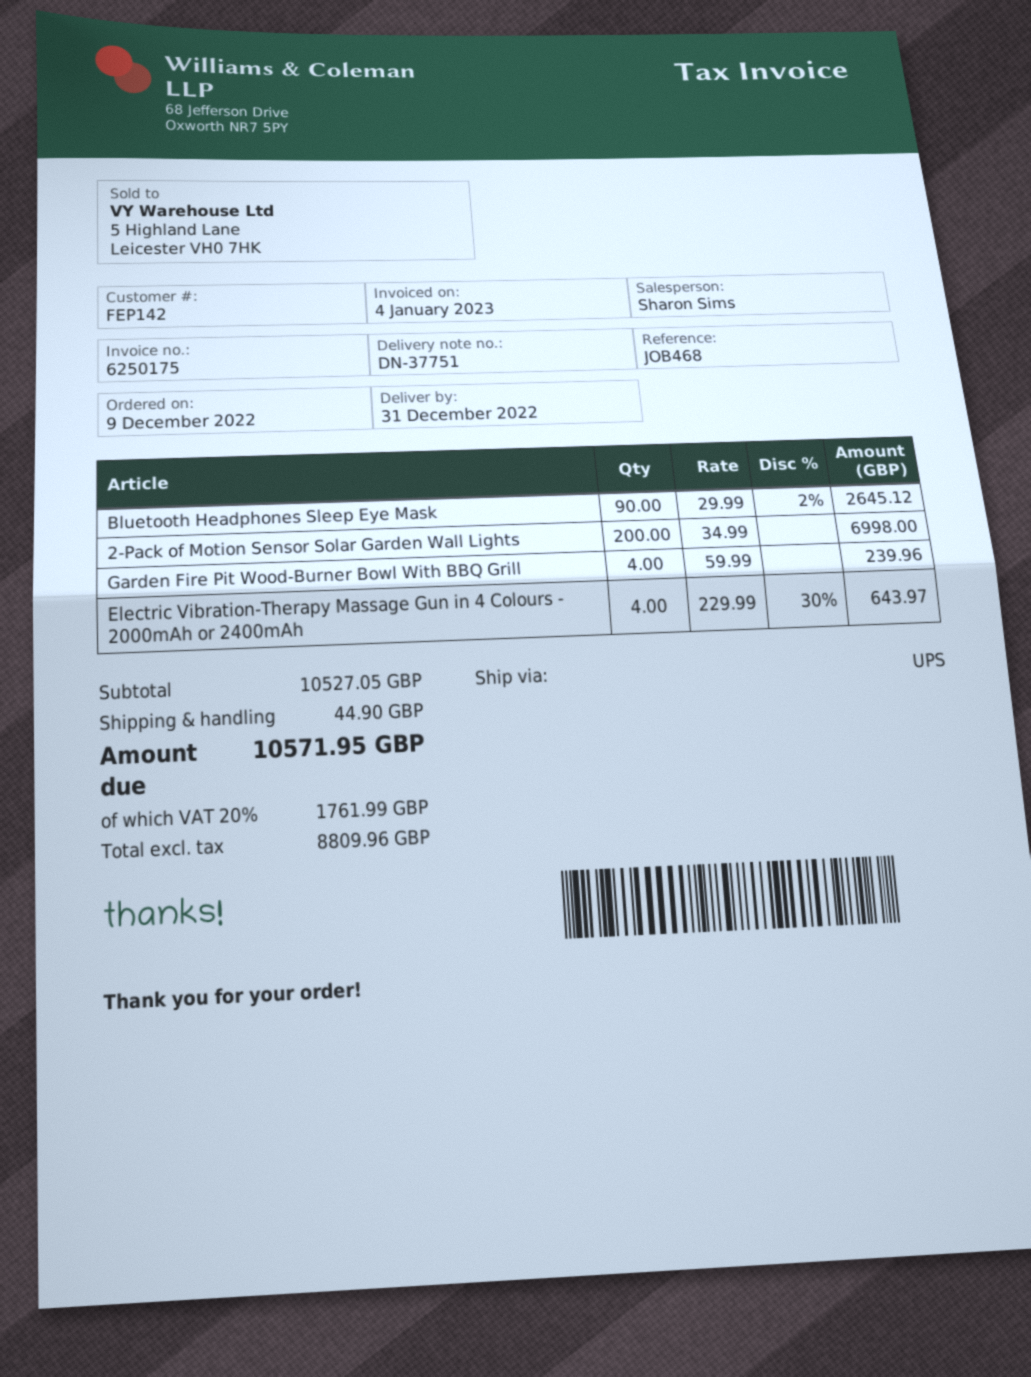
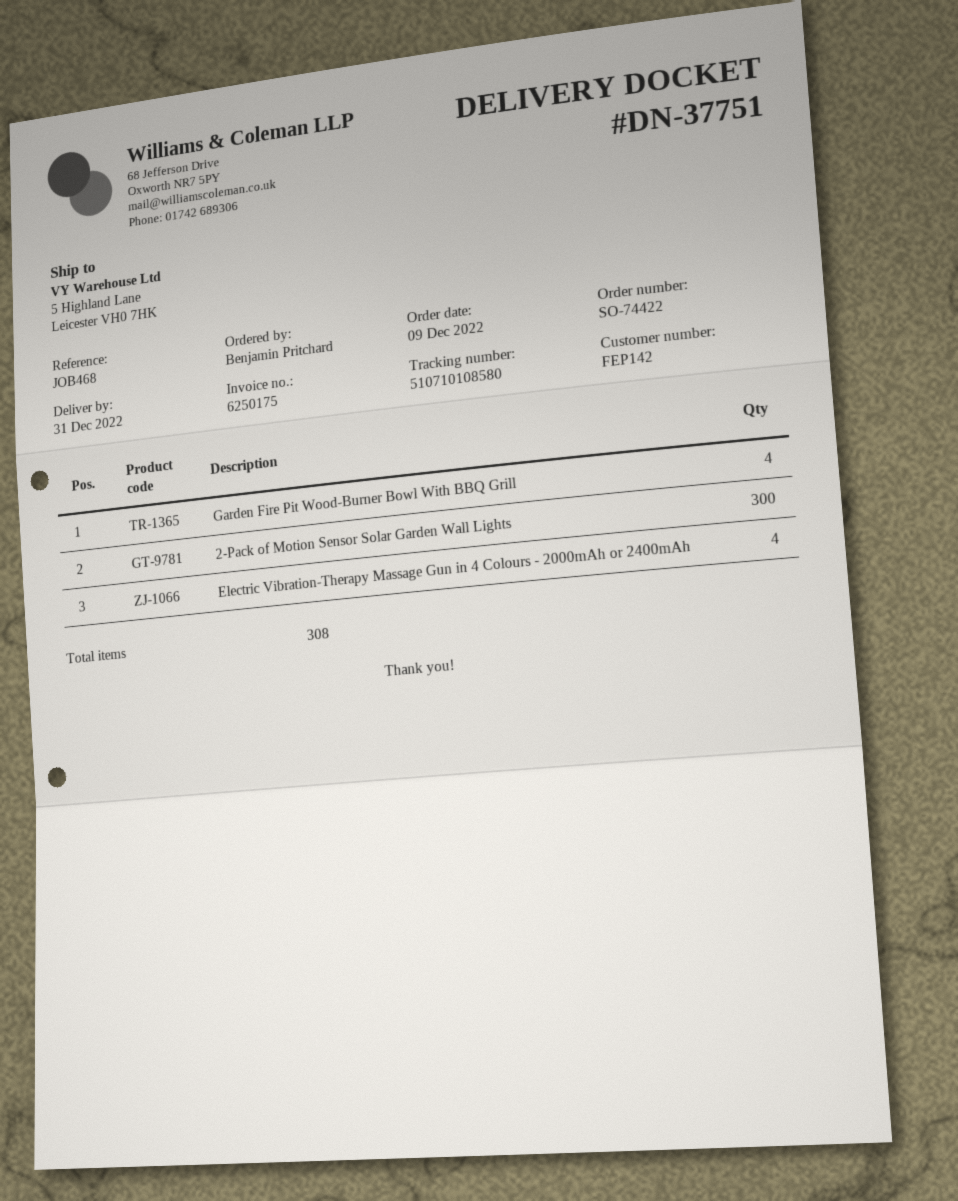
Bluetooth Headphones Sleep Eye Mask: 90 -> none
2-Pack of Motion Sensor Solar Garden Wall Lights: 200 -> 300

